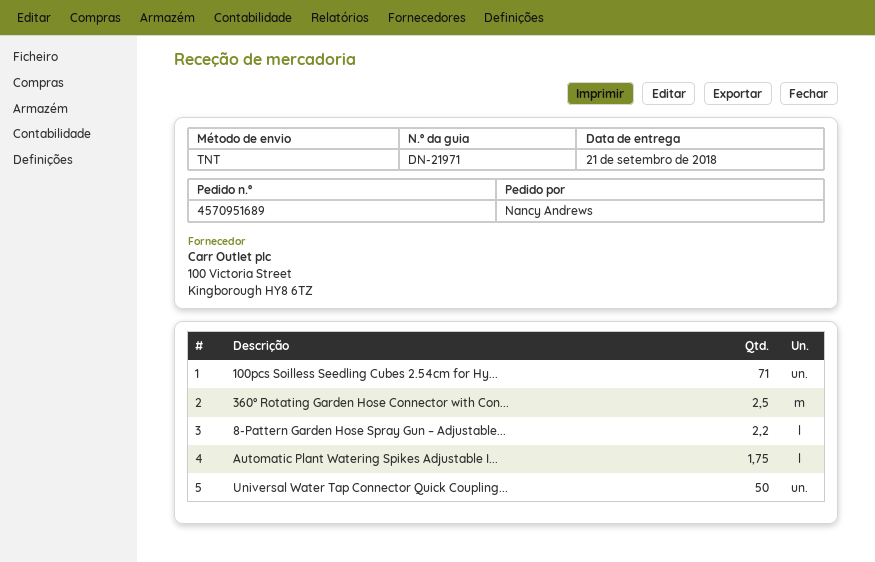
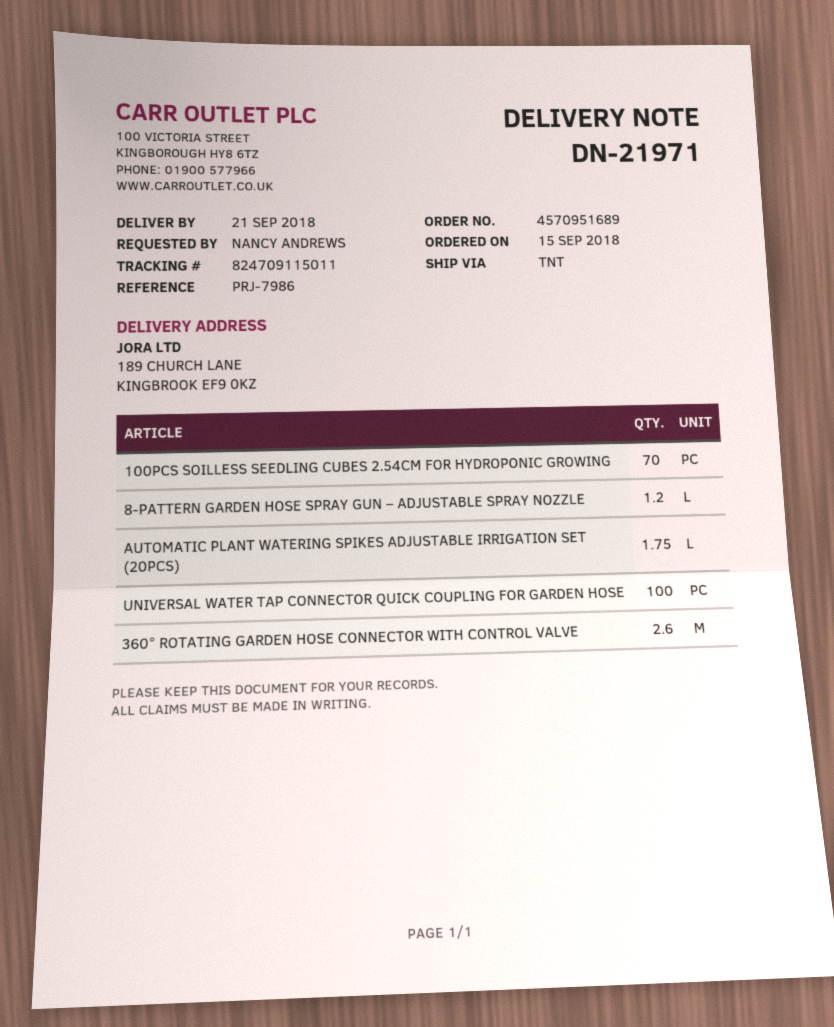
100pcs Soilless Seedling Cubes 2.54cm for Hy...: 71 -> 70
360° Rotating Garden Hose Connector with Con...: 2.5 -> 2.6
8-Pattern Garden Hose Spray Gun – Adjustable...: 2.2 -> 1.2
Universal Water Tap Connector Quick Coupling...: 50 -> 100

